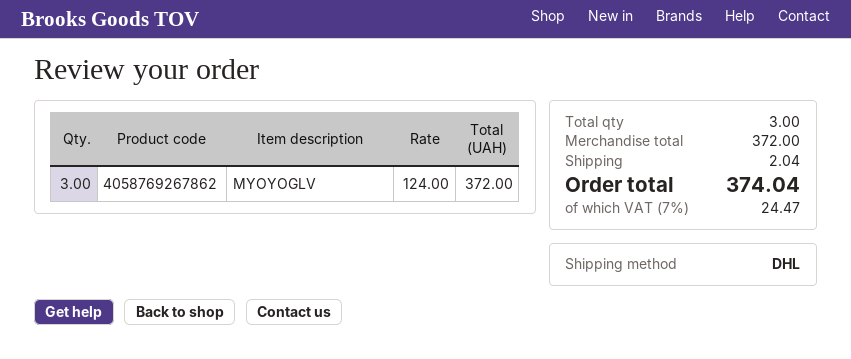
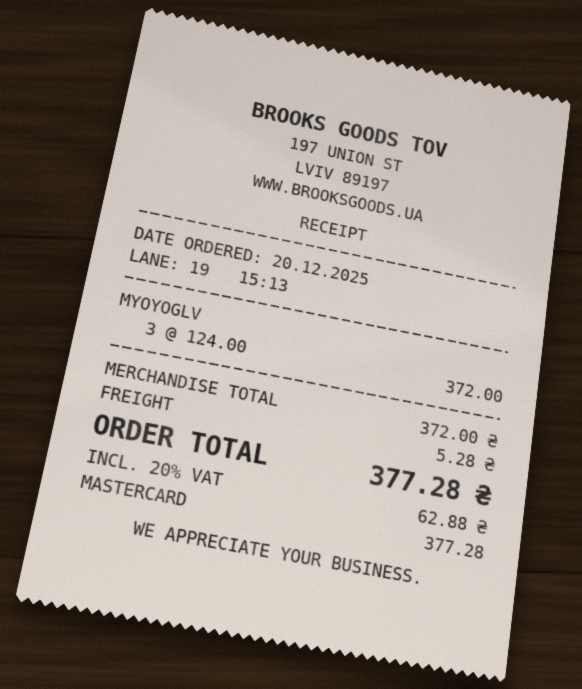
shipping: 2.04 -> 5.28
tax: 7% = 24.47 -> 20% = 62.88
total: 374.04 -> 377.28

